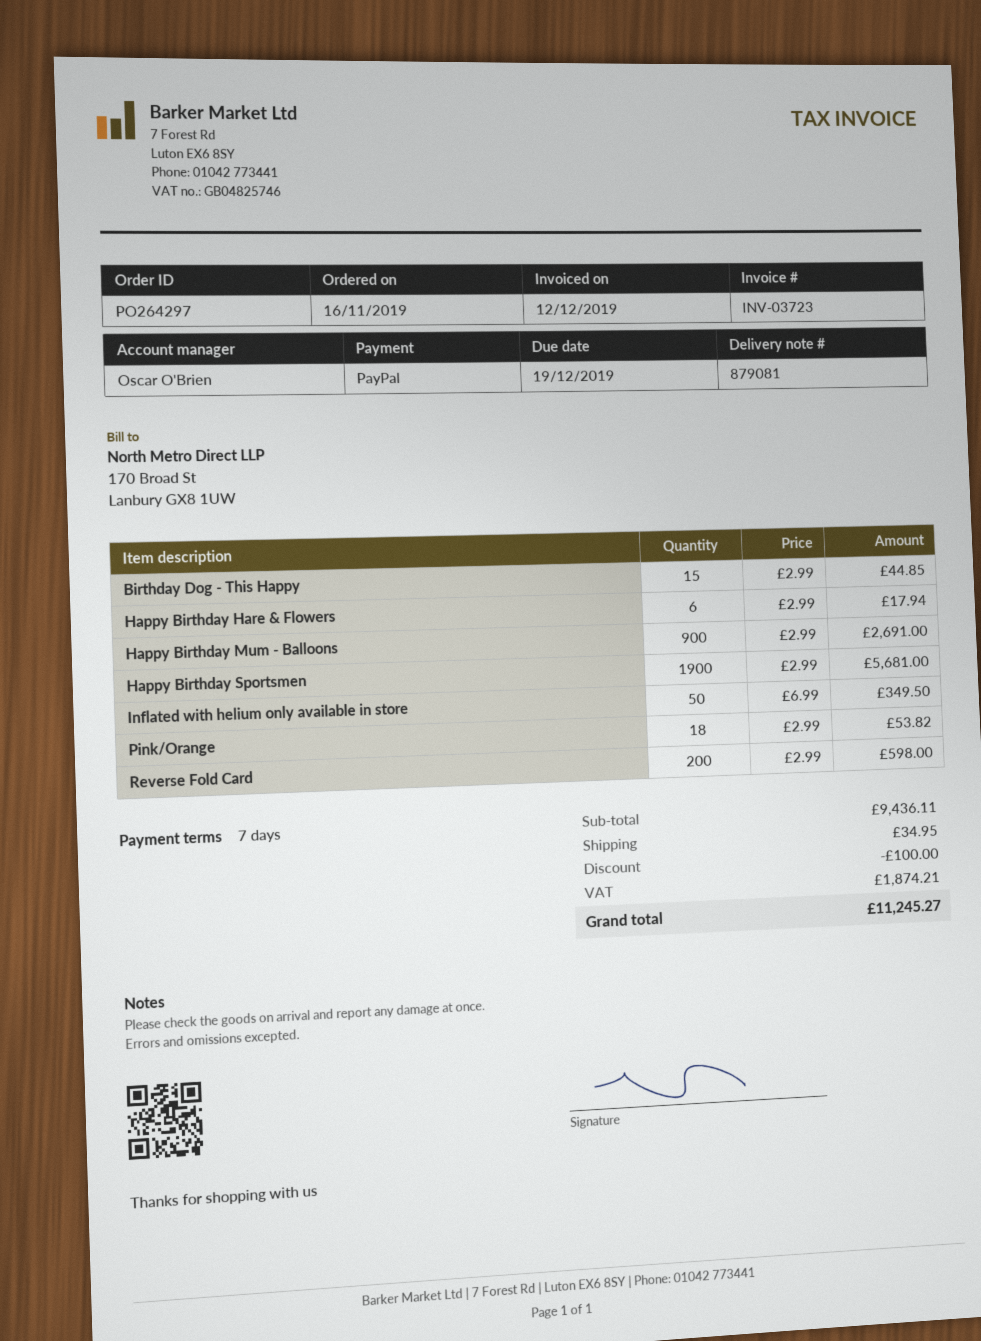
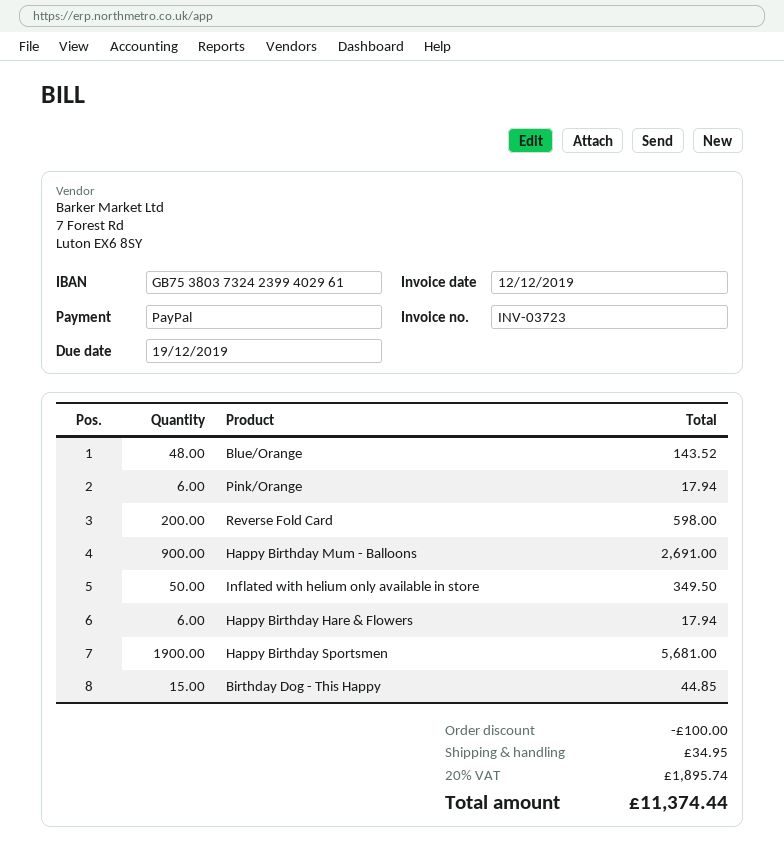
Pink/Orange: 18 for 53.82 -> 6 for 17.94
Blue/Orange: none -> 48 for 143.52
tax: 1874.21 -> 1895.74
total: 11245.27 -> 11374.44

